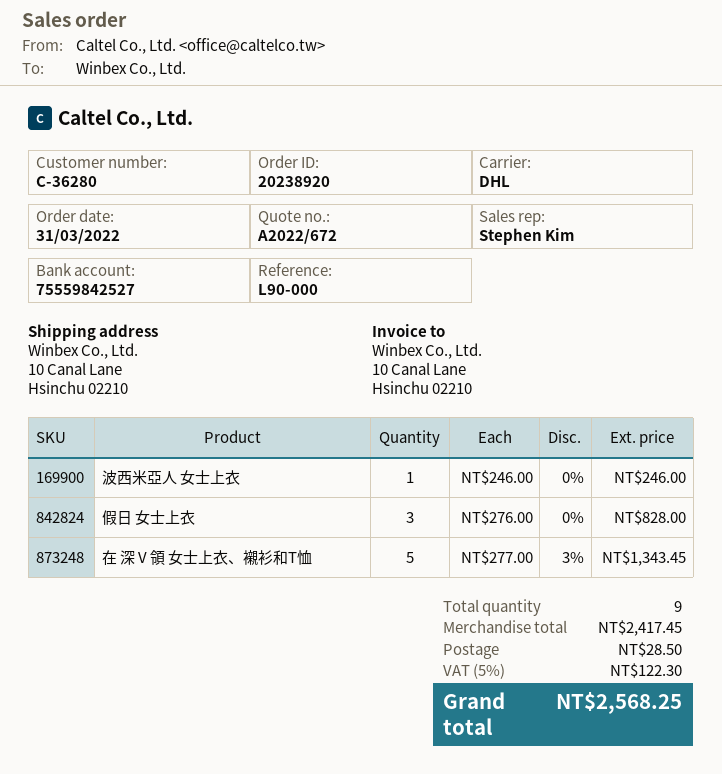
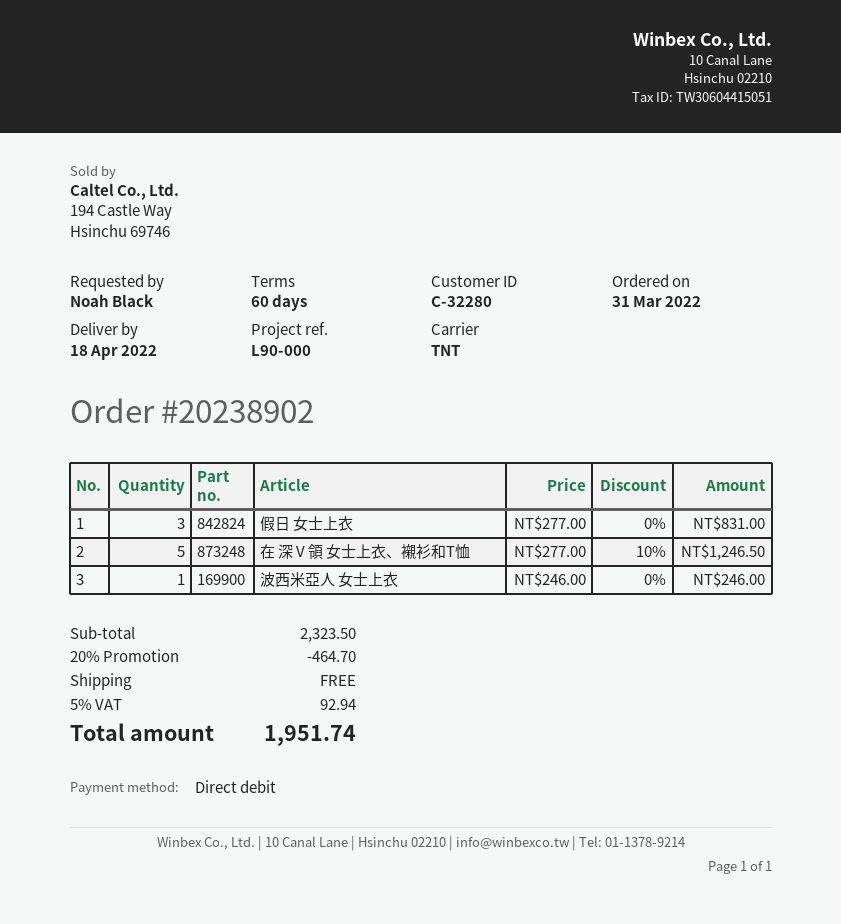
order number: 20238920 -> 20238902
customer number: C-36280 -> C-32280
shipping method: DHL -> TNT
假日 女士上衣: 3 x 276.00 = 828.00 -> 3 x 277.00 = 831.00
在 深 V 領 女士上衣、襯衫和T恤: 5 x 277.00 - 3% = 1343.45 -> 5 x 277.00 - 10% = 1246.50
subtotal: 2417.45 -> 2323.50
discount: none -> 20% = 464.70
shipping: 28.50 -> 0.00
tax: 5% = 122.30 -> 5% = 92.94
total: 2568.25 -> 1951.74

